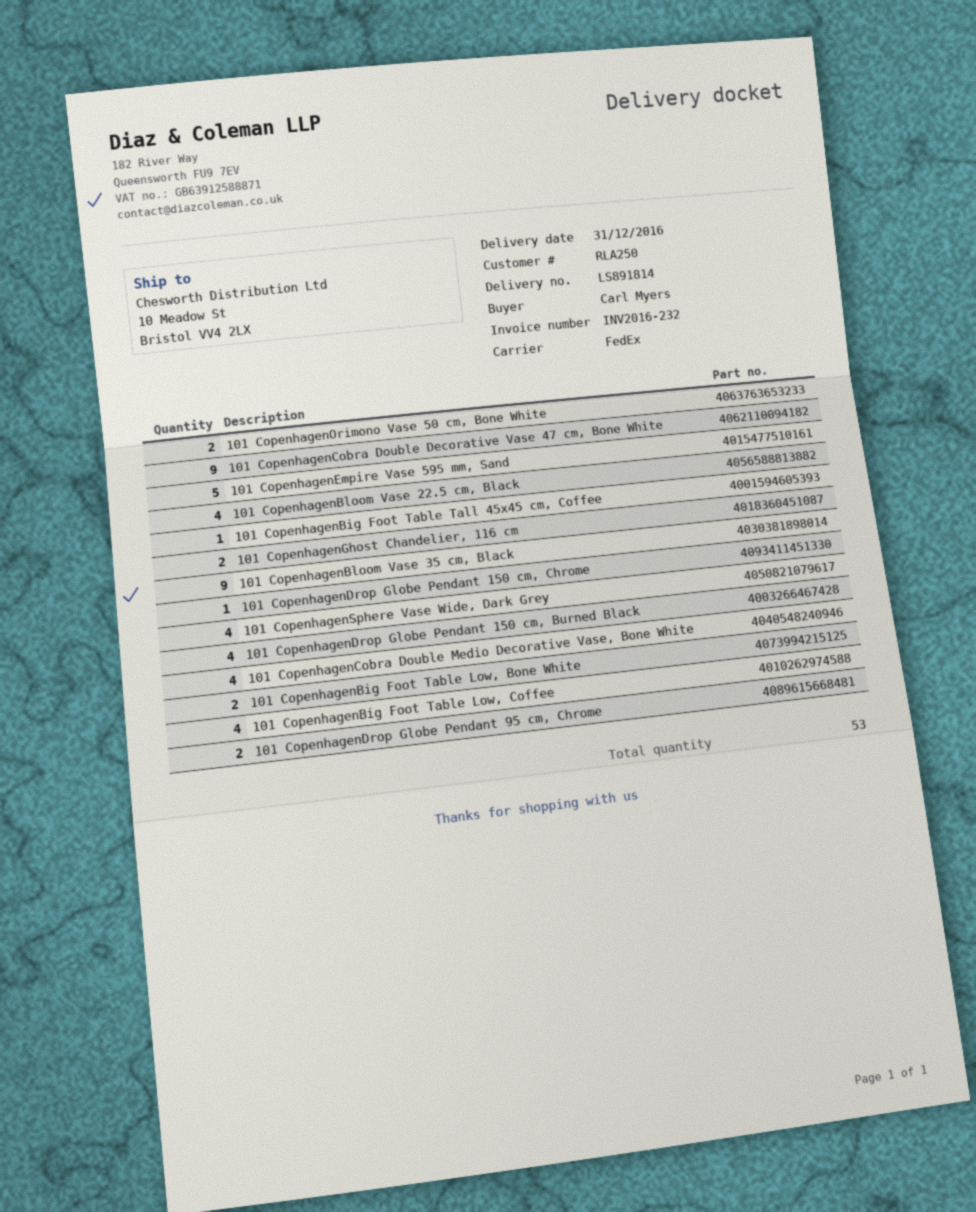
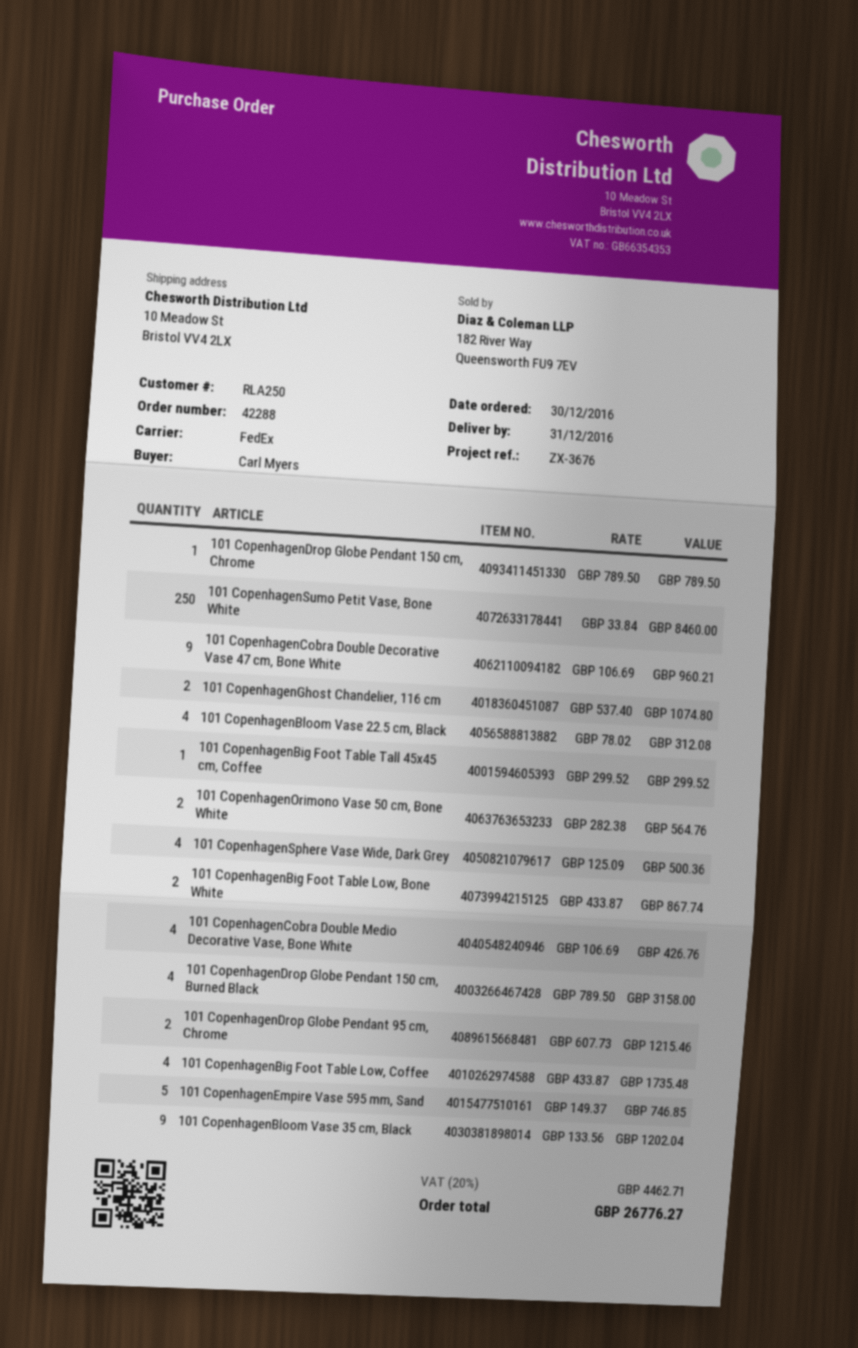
101 CopenhagenSumo Petit Vase, Bone White: none -> 250

